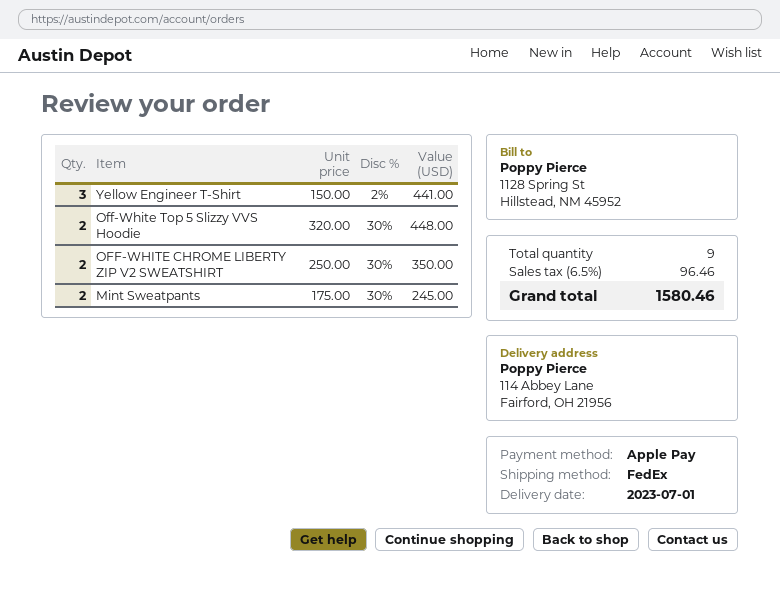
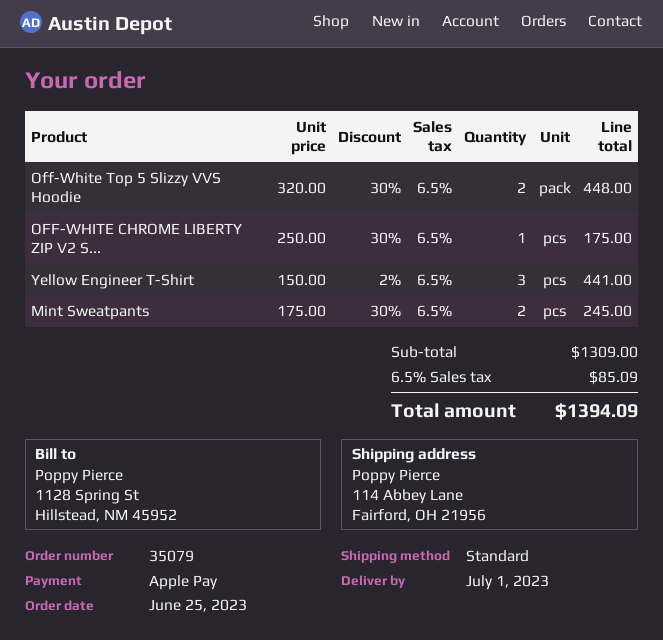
shipping method: FedEx -> standard
OFF-WHITE CHROME LIBERTY ZIP V2 SWEATSHIRT: 2 x 250.00 - 30% = 350.00 -> 1 x 250.00 - 30% = 175.00
tax: 6.5% = 96.46 -> 6.5% = 85.09
total: 1580.46 -> 1394.09

